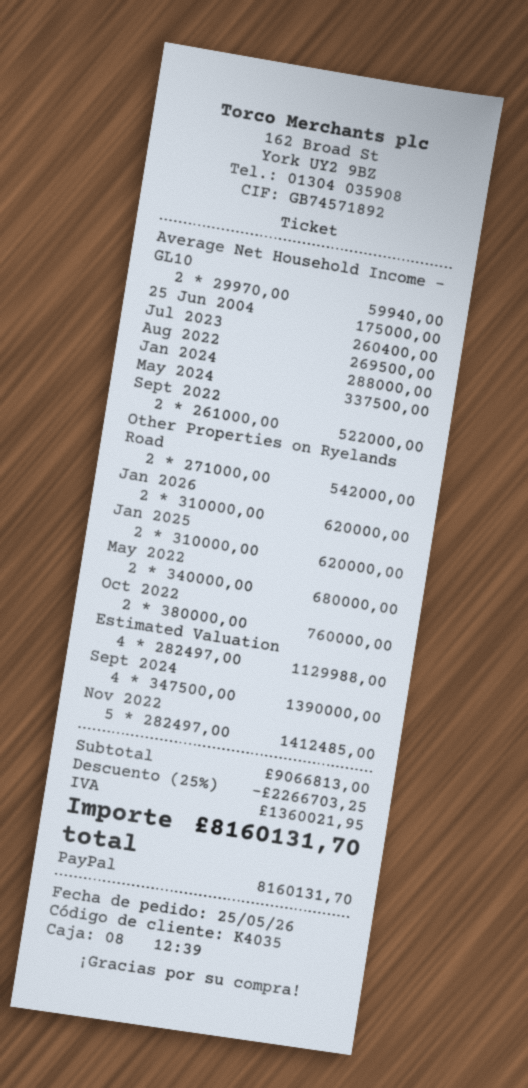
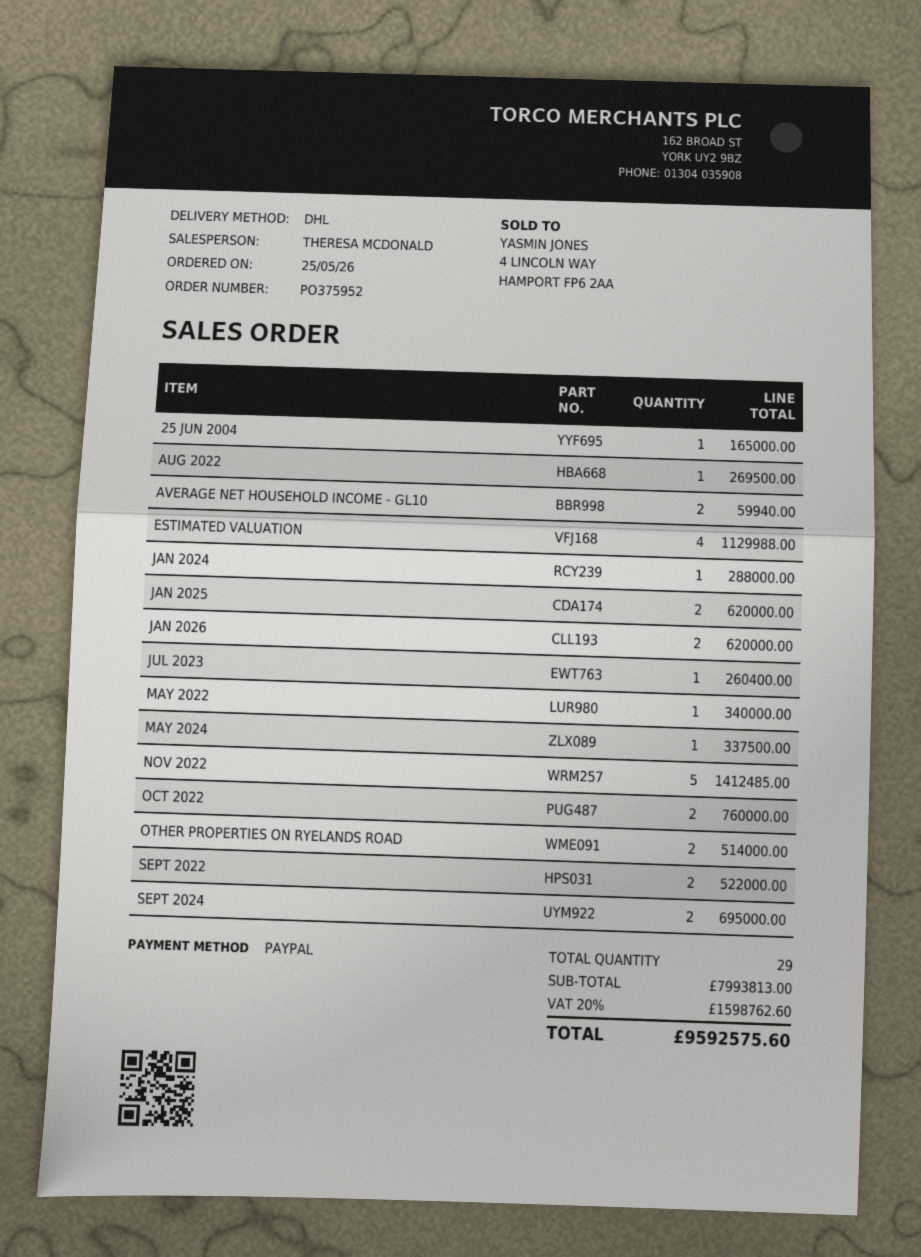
25 Jun 2004: 1 for 175000.00 -> 1 for 165000.00
Other Properties on Ryelands Road: 2 for 542000.00 -> 2 for 514000.00
May 2022: 2 for 680000.00 -> 1 for 340000.00
Sept 2024: 4 for 1390000.00 -> 2 for 695000.00
subtotal: 9066813.00 -> 7993813.00
discount: 25% = 2266703.25 -> none
tax: 1360021.95 -> 1598762.60
total: 8160131.70 -> 9592575.60

